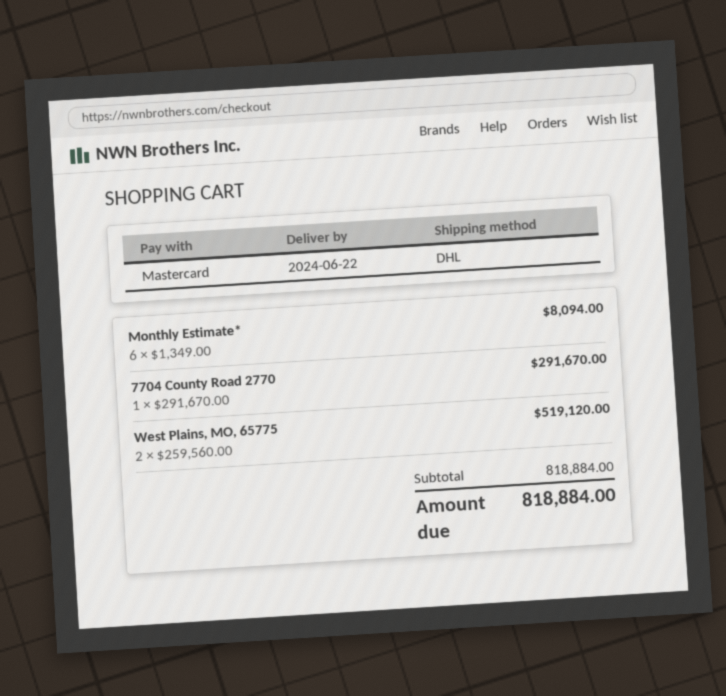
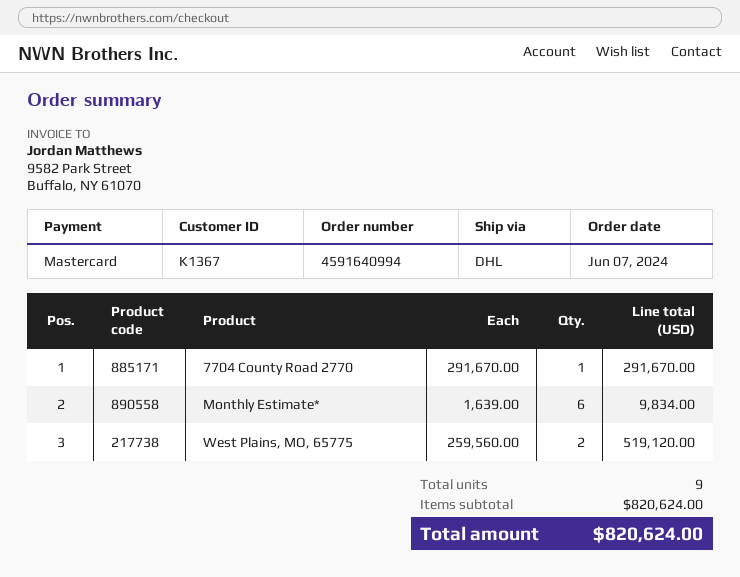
Monthly Estimate*: 6 x 1349.00 = 8094.00 -> 6 x 1639.00 = 9834.00
subtotal: 818884.00 -> 820624.00
total: 818884.00 -> 820624.00

